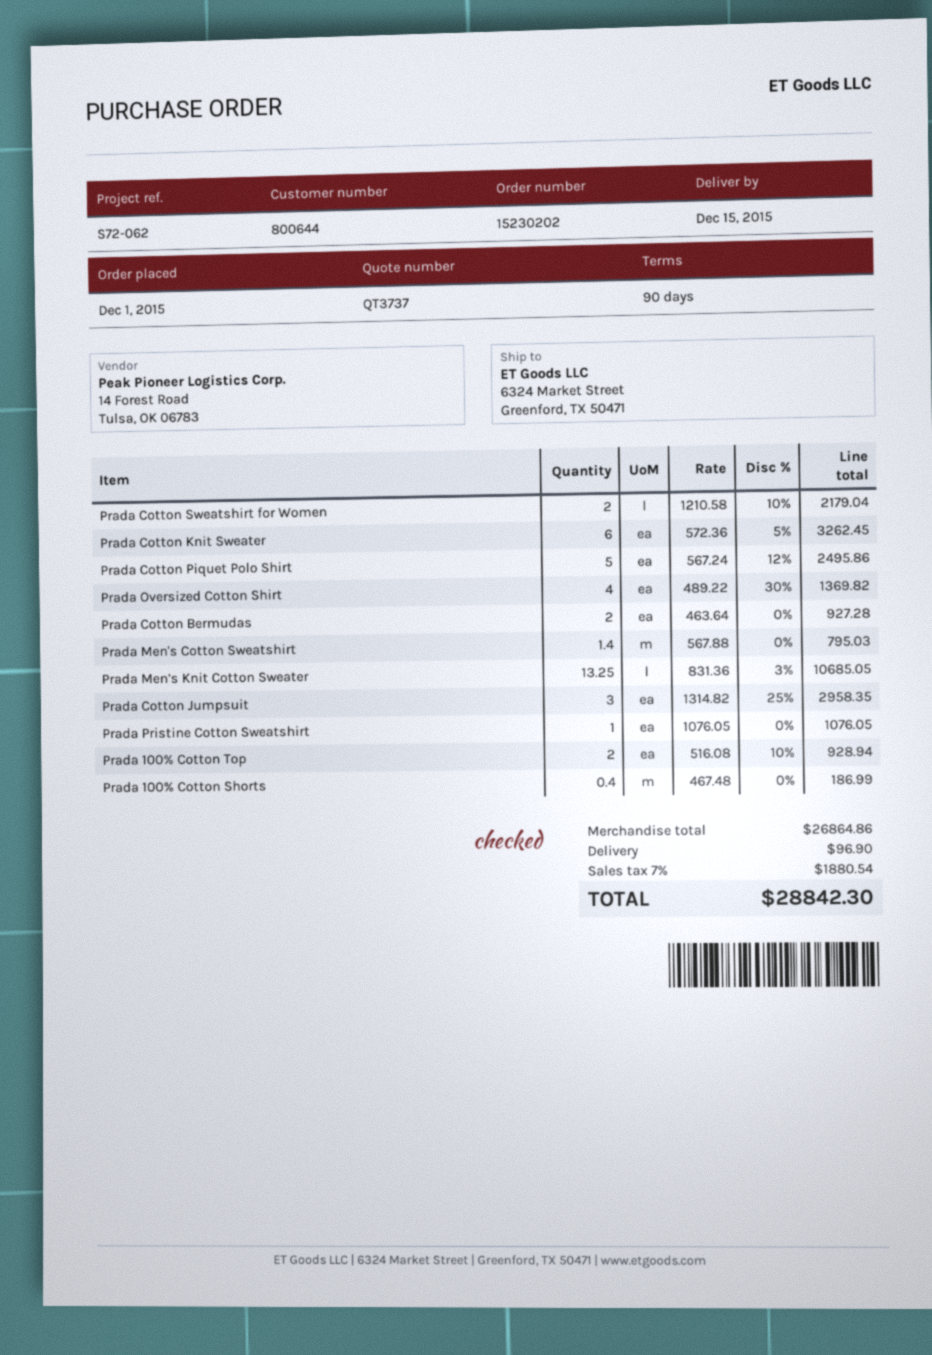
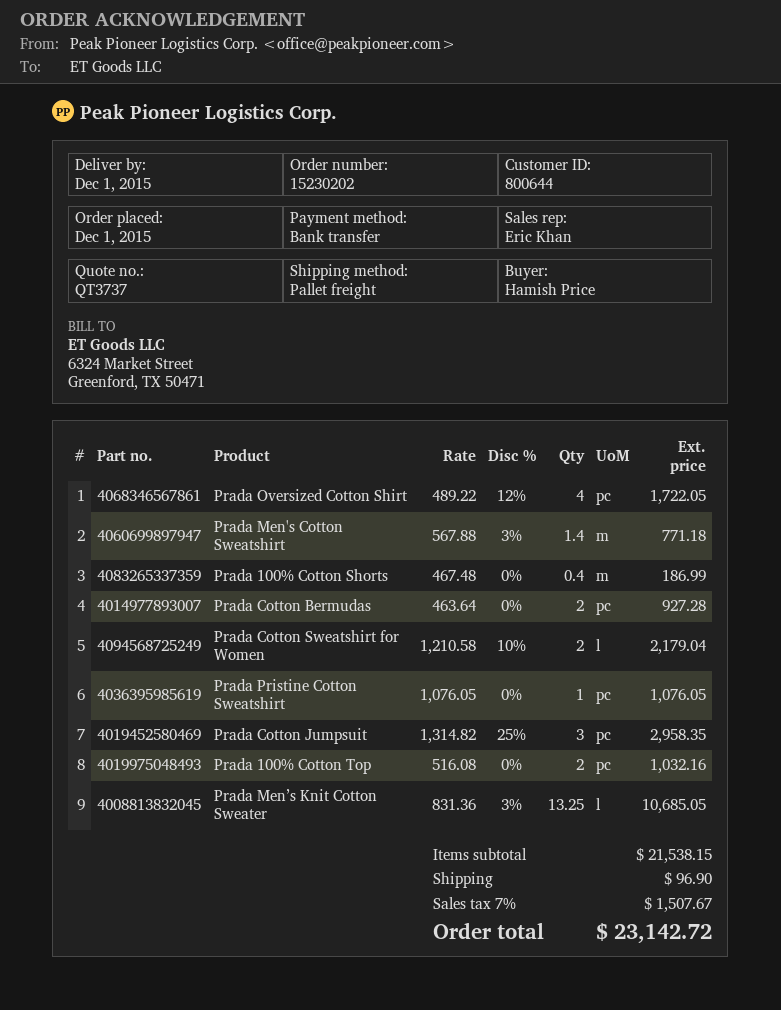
delivery date: 2015-12-15 -> 2015-12-01
Prada Cotton Knit Sweater: 6 x 572.36 - 5% = 3262.45 -> none
Prada Cotton Piquet Polo Shirt: 5 x 567.24 - 12% = 2495.86 -> none
Prada Oversized Cotton Shirt: 4 x 489.22 - 30% = 1369.82 -> 4 x 489.22 - 12% = 1722.05
Prada Men's Cotton Sweatshirt: 1.4 x 567.88 = 795.03 -> 1.4 x 567.88 - 3% = 771.18
Prada 100% Cotton Top: 2 x 516.08 - 10% = 928.94 -> 2 x 516.08 = 1032.16
subtotal: 26864.86 -> 21538.15
tax: 7% = 1880.54 -> 7% = 1507.67
total: 28842.30 -> 23142.72

